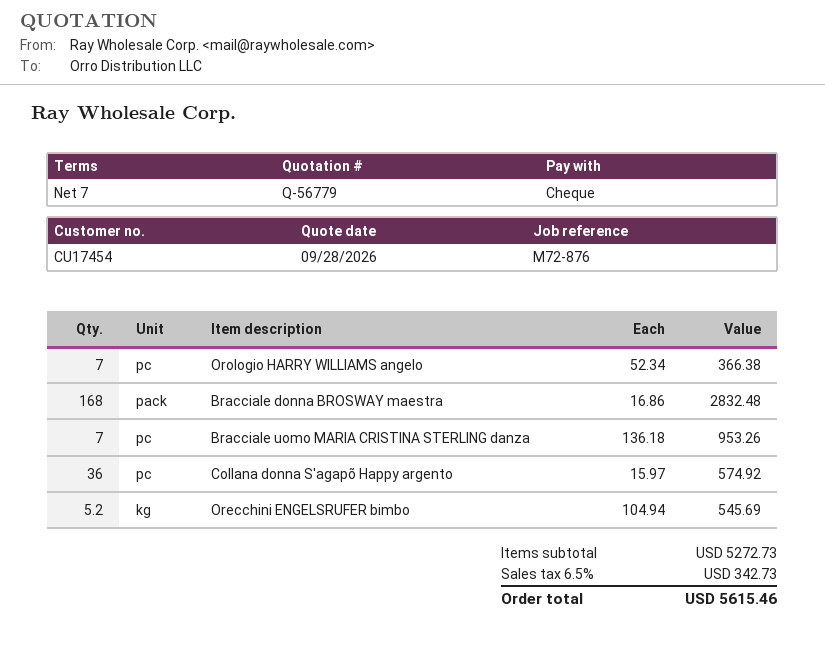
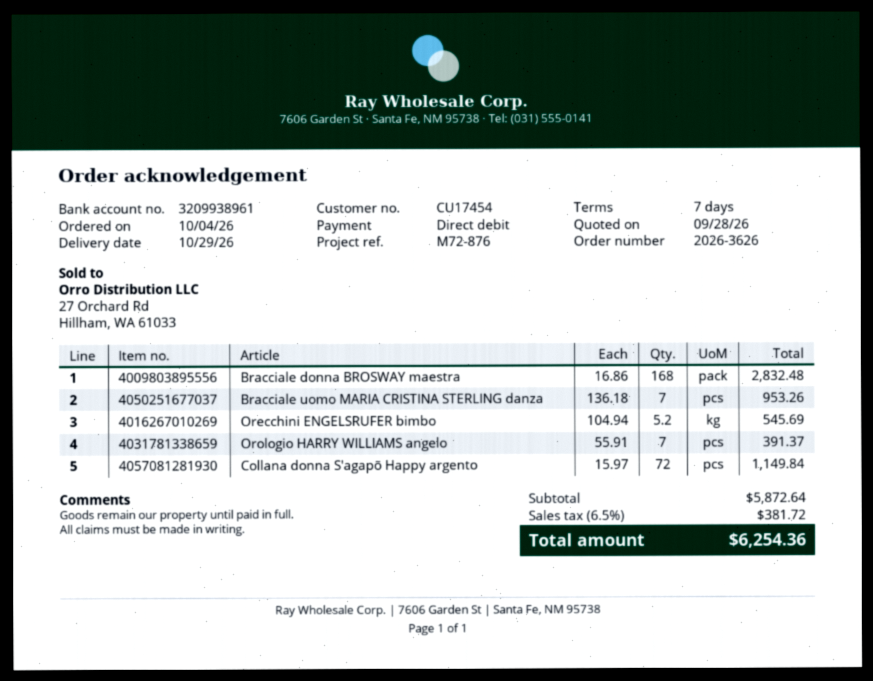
payment method: cheque -> direct debit
Orologio HARRY WILLIAMS angelo: 7 x 52.34 = 366.38 -> 7 x 55.91 = 391.37
Collana donna S'agapõ Happy argento: 36 x 15.97 = 574.92 -> 72 x 15.97 = 1149.84
subtotal: 5272.73 -> 5872.64
tax: 6.5% = 342.73 -> 6.5% = 381.72
total: 5615.46 -> 6254.36

